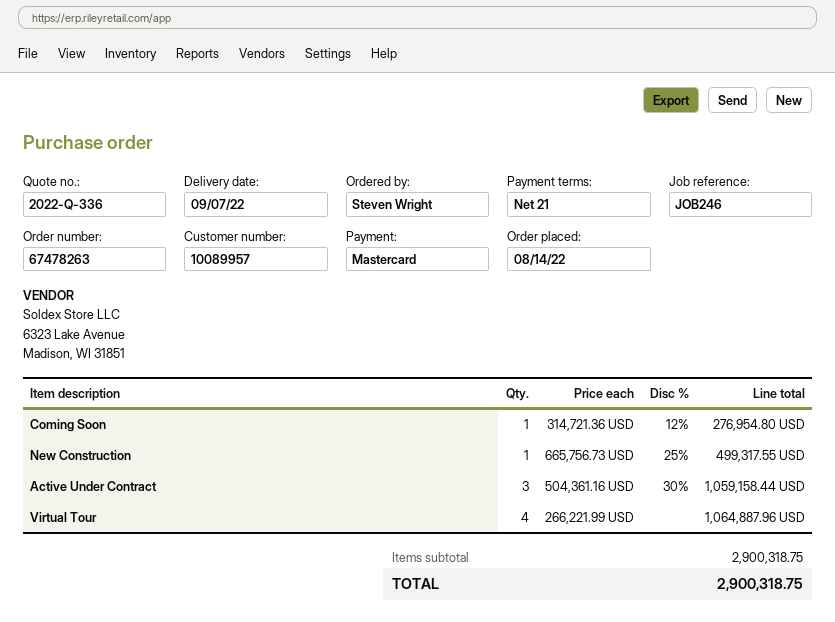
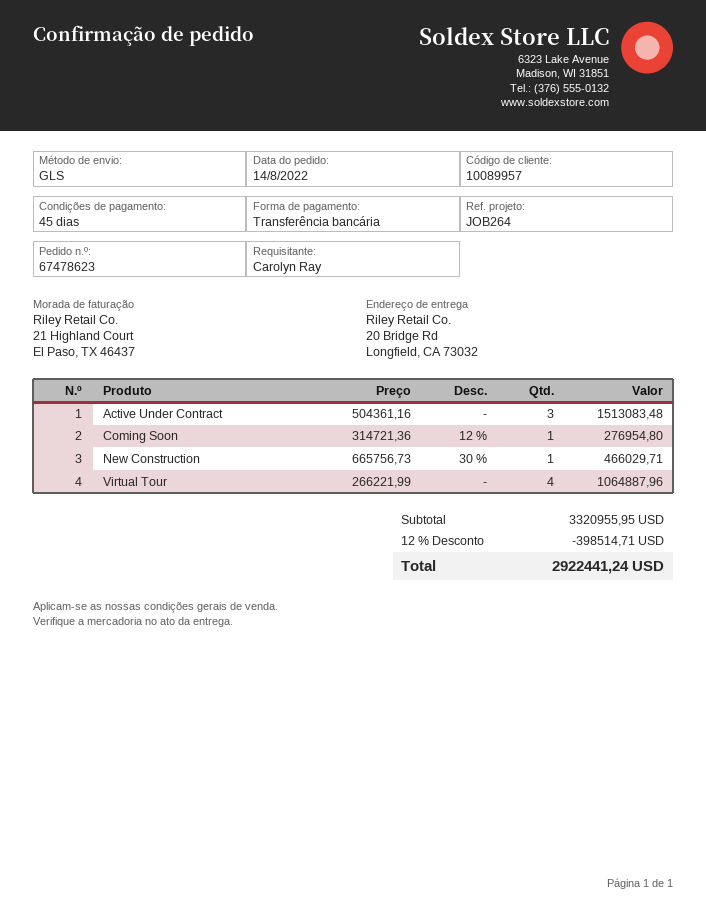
order number: 67478263 -> 67478623
payment terms: 21 days -> 45 days
reference: JOB246 -> JOB264
ordered by: Steven Wright -> Carolyn Ray
payment method: Mastercard -> bank transfer
New Construction: 1 x 665756.73 - 25% = 499317.55 -> 1 x 665756.73 - 30% = 466029.71
Active Under Contract: 3 x 504361.16 - 30% = 1059158.44 -> 3 x 504361.16 = 1513083.48
subtotal: 2900318.75 -> 3320955.95
discount: none -> 12% = 398514.71
total: 2900318.75 -> 2922441.24

